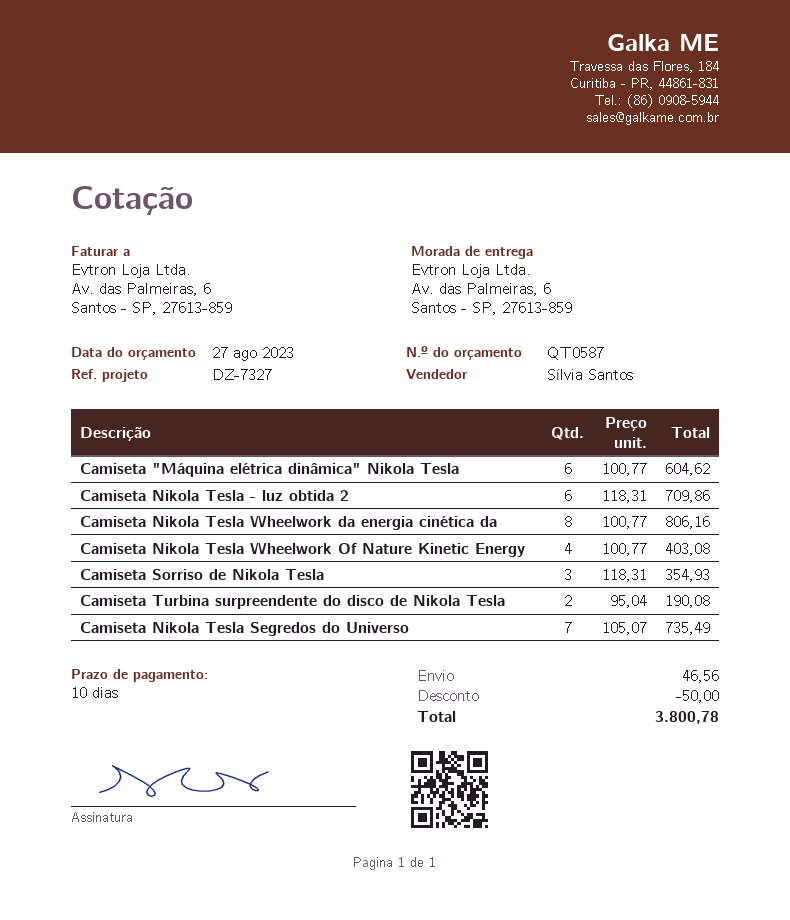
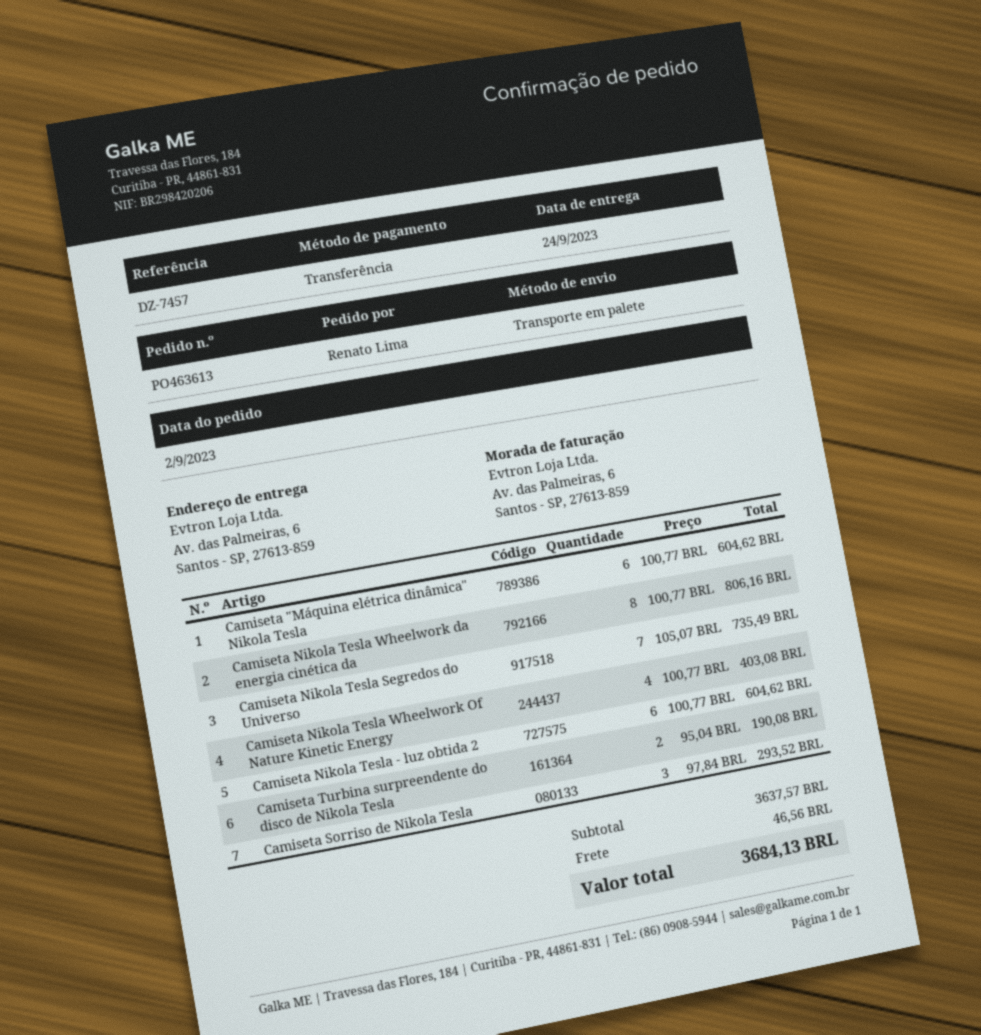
reference: DZ-7327 -> DZ-7457
Camiseta Nikola Tesla - luz obtida 2: 6 x 118.31 = 709.86 -> 6 x 100.77 = 604.62
Camiseta Sorriso de Nikola Tesla: 3 x 118.31 = 354.93 -> 3 x 97.84 = 293.52
discount: 50.00 -> none
total: 3800.78 -> 3684.13

